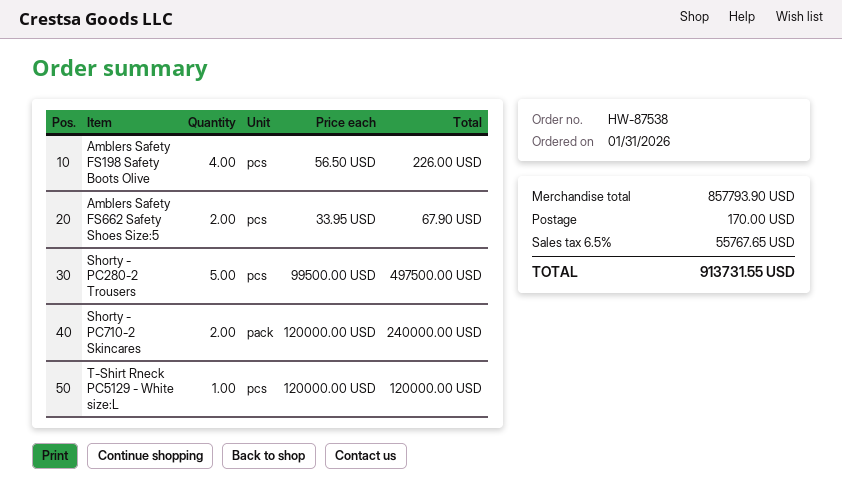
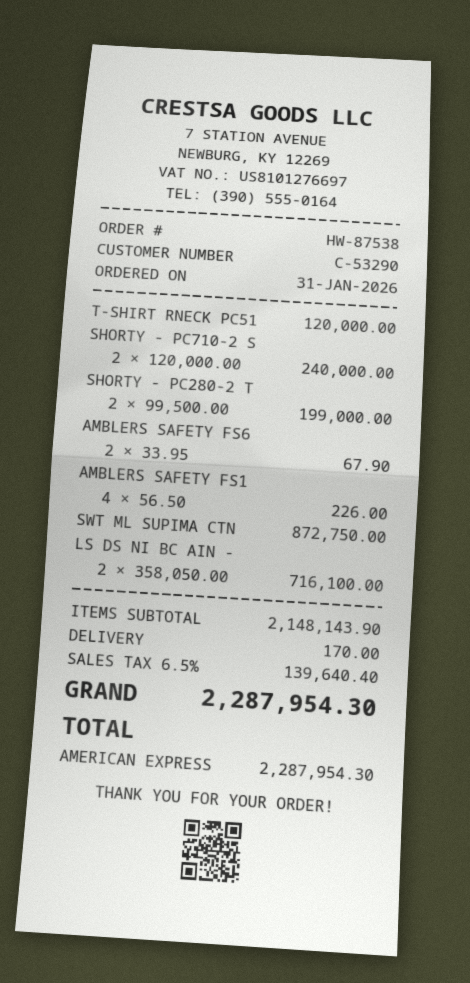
Shorty - PC280-2 Trousers: 5 x 99500.00 = 497500.00 -> 2 x 99500.00 = 199000.00
SWT ML SUPIMA CTN: none -> 1 x 872750.00 = 872750.00
LS DS NI BC AIN -: none -> 2 x 358050.00 = 716100.00
subtotal: 857793.90 -> 2148143.90
tax: 6.5% = 55767.65 -> 6.5% = 139640.40
total: 913731.55 -> 2287954.30

